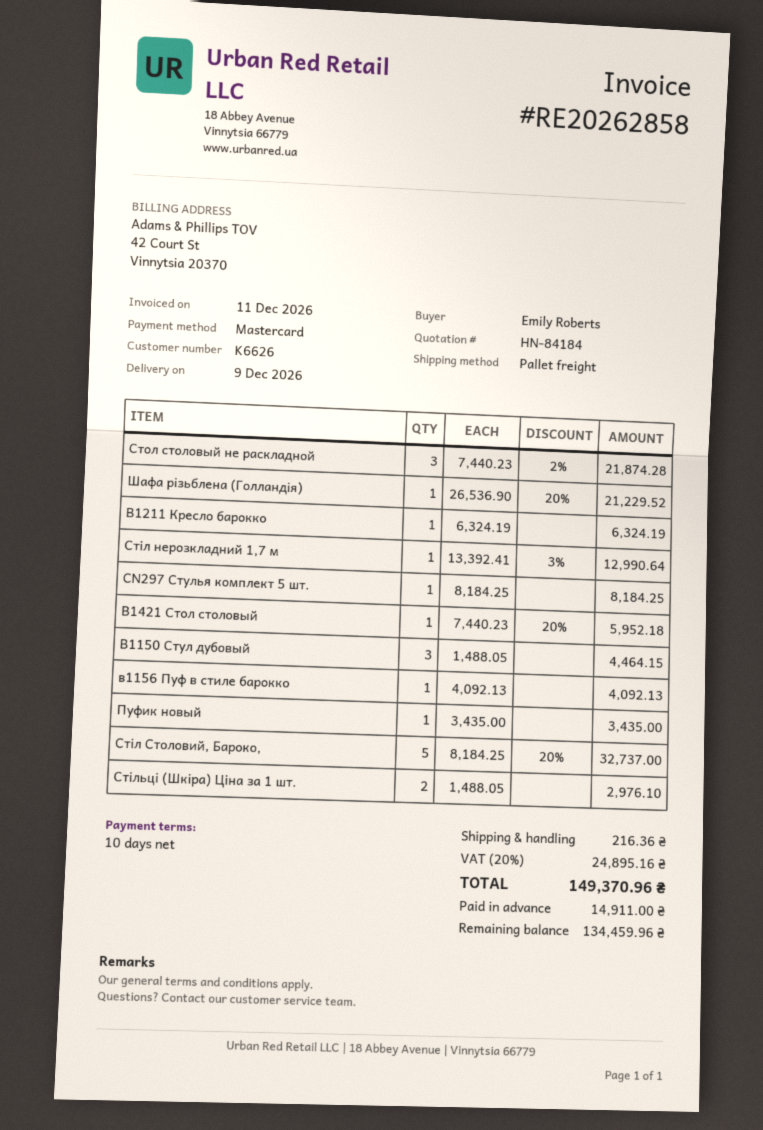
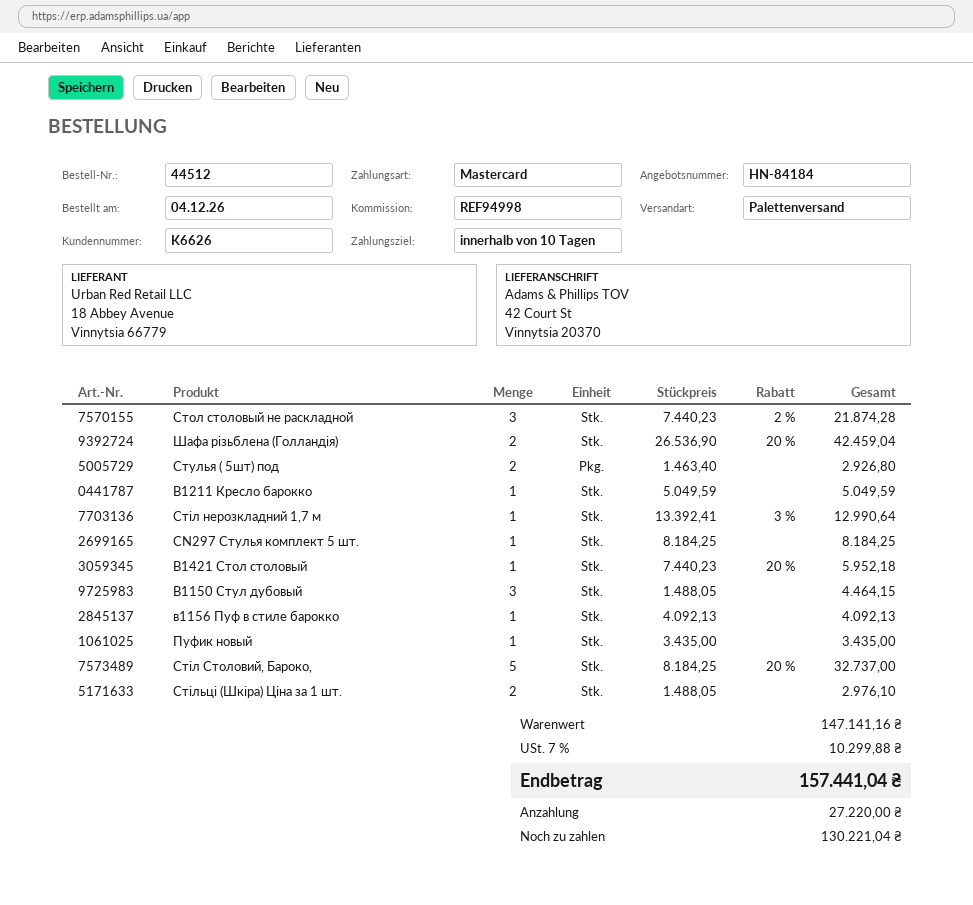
Шафа різьблена (Голландія): 1 x 26536.90 - 20% = 21229.52 -> 2 x 26536.90 - 20% = 42459.04
В1211 Кресло барокко: 1 x 6324.19 = 6324.19 -> 1 x 5049.59 = 5049.59
Стулья ( 5шт) под: none -> 2 x 1463.40 = 2926.80
shipping: 216.36 -> none
tax: 20% = 24895.16 -> 7% = 10299.88
total: 149370.96 -> 157441.04
deposit: 14911.00 -> 27220.00
balance: 134459.96 -> 130221.04

